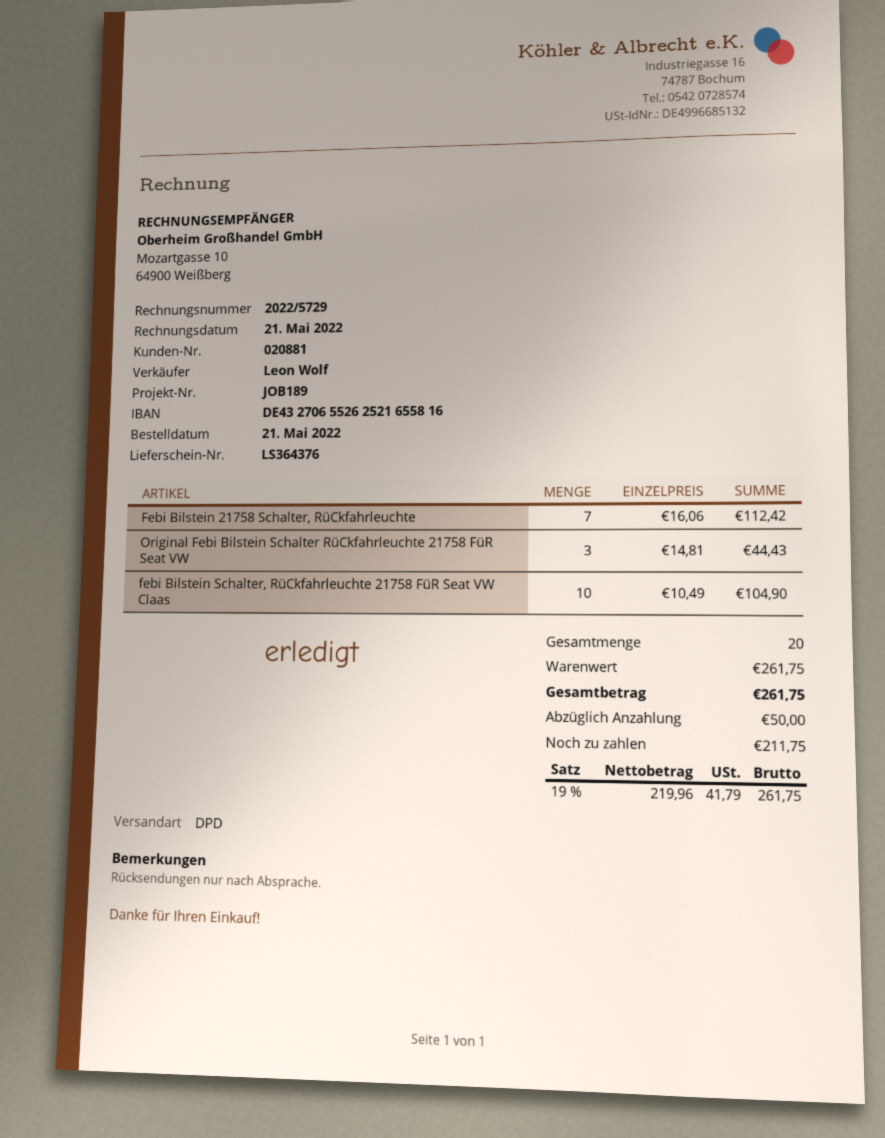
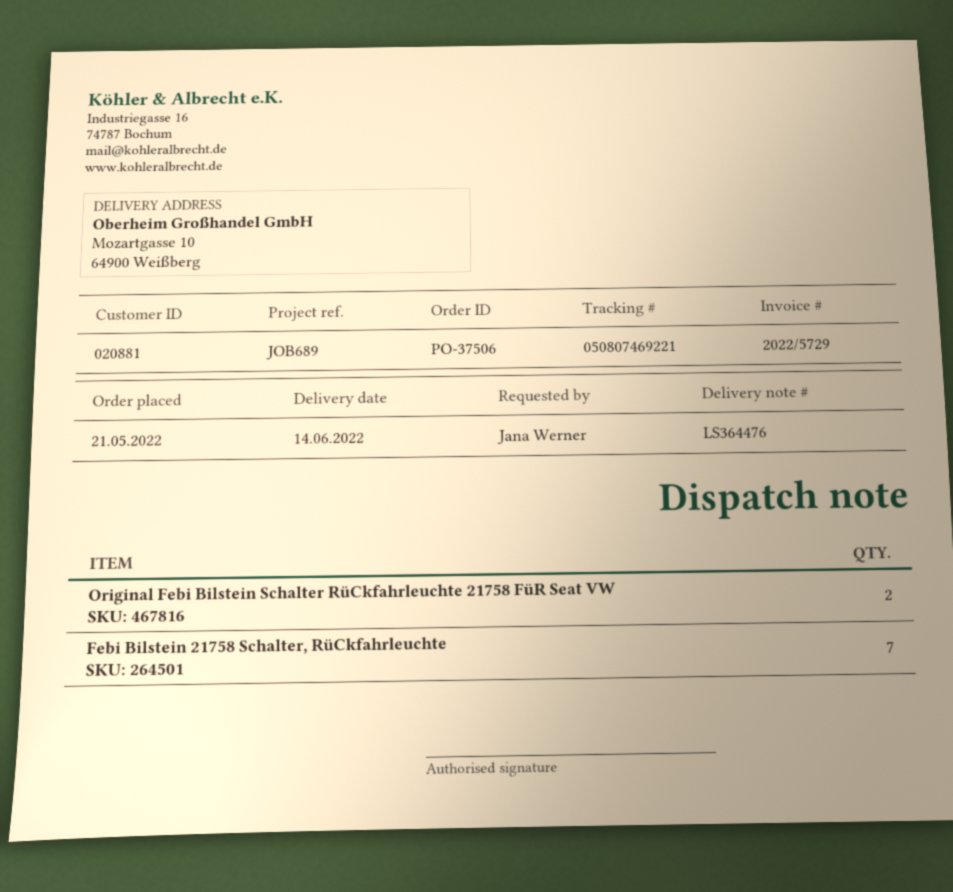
delivery note number: LS364376 -> LS364476
reference: JOB189 -> JOB689
Original Febi Bilstein Schalter RüCkfahrleuchte 21758 FüR Seat VW: 3 -> 2
febi Bilstein Schalter, RüCkfahrleuchte 21758 FüR Seat VW Claas: 10 -> none

